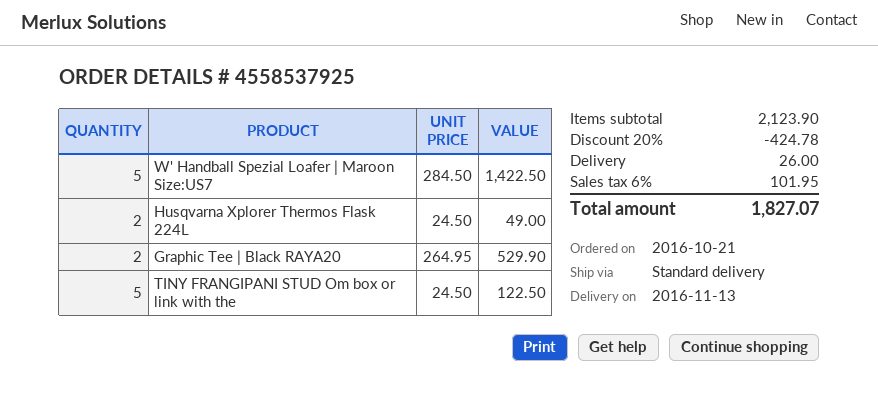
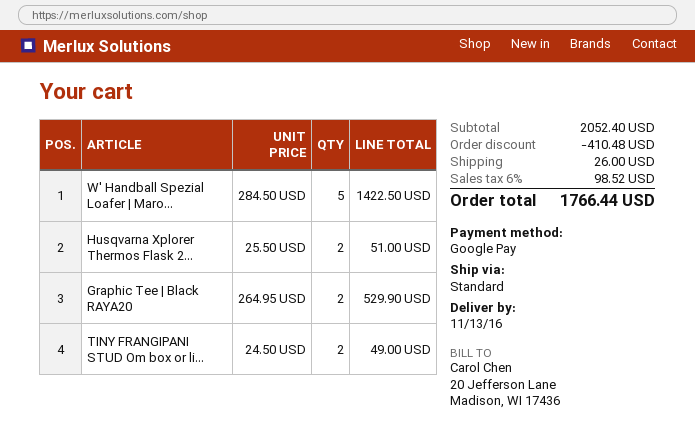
Husqvarna Xplorer Thermos Flask 224L: 2 x 24.50 = 49.00 -> 2 x 25.50 = 51.00
TINY FRANGIPANI STUD Om box or link with the: 5 x 24.50 = 122.50 -> 2 x 24.50 = 49.00
subtotal: 2123.90 -> 2052.40
discount: 424.78 -> 410.48
tax: 6% = 101.95 -> 6% = 98.52
total: 1827.07 -> 1766.44

